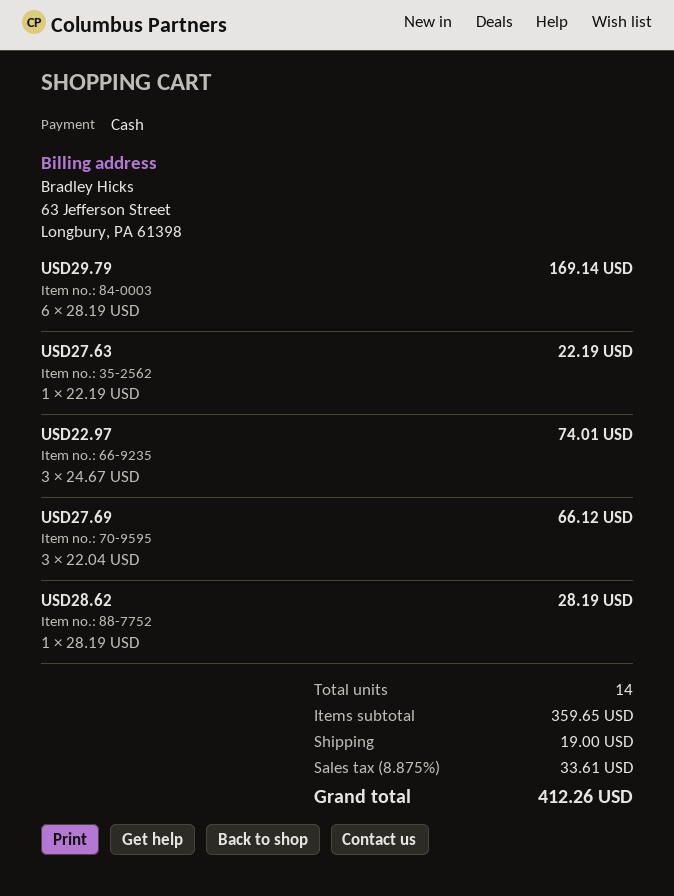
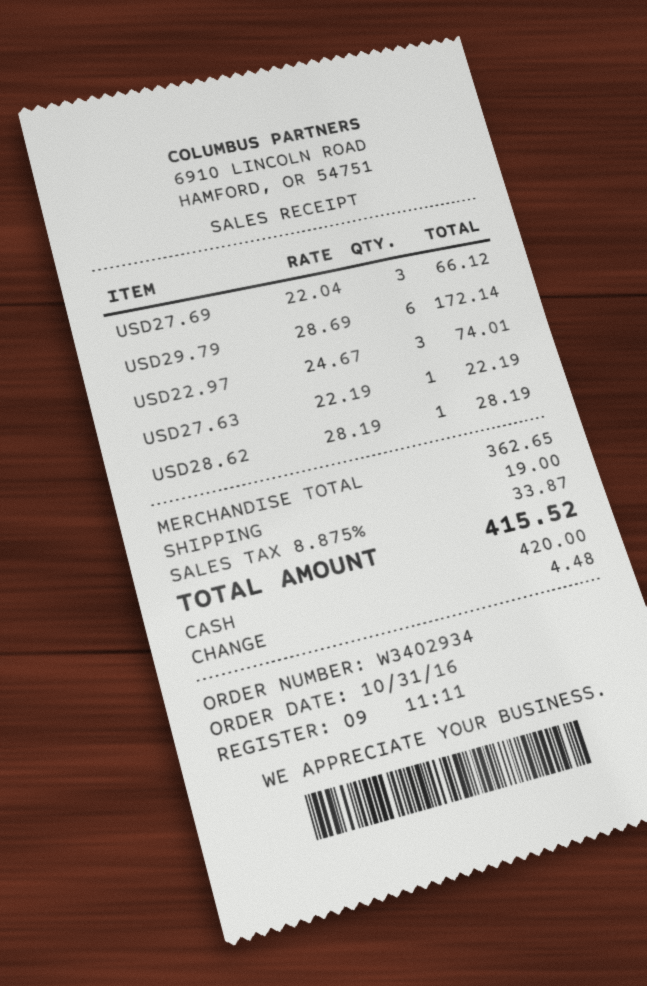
USD29.79: 6 x 28.19 = 169.14 -> 6 x 28.69 = 172.14
subtotal: 359.65 -> 362.65
tax: 8.875% = 33.61 -> 8.875% = 33.87
total: 412.26 -> 415.52

